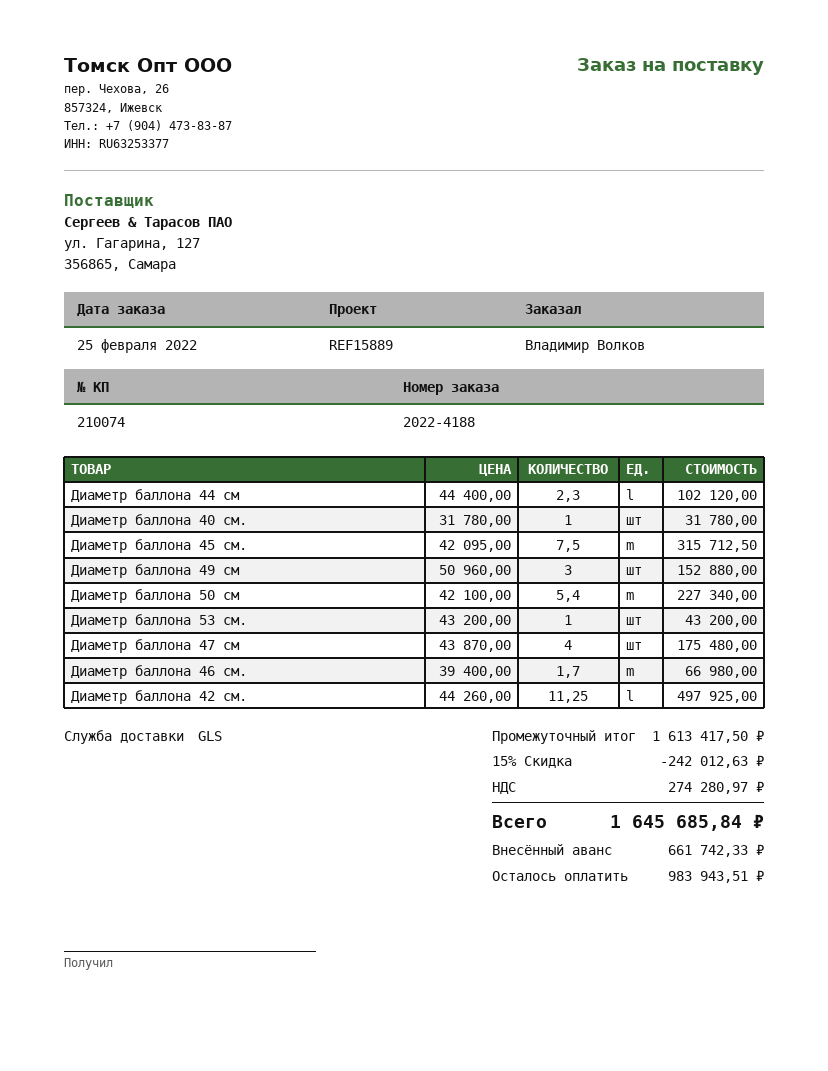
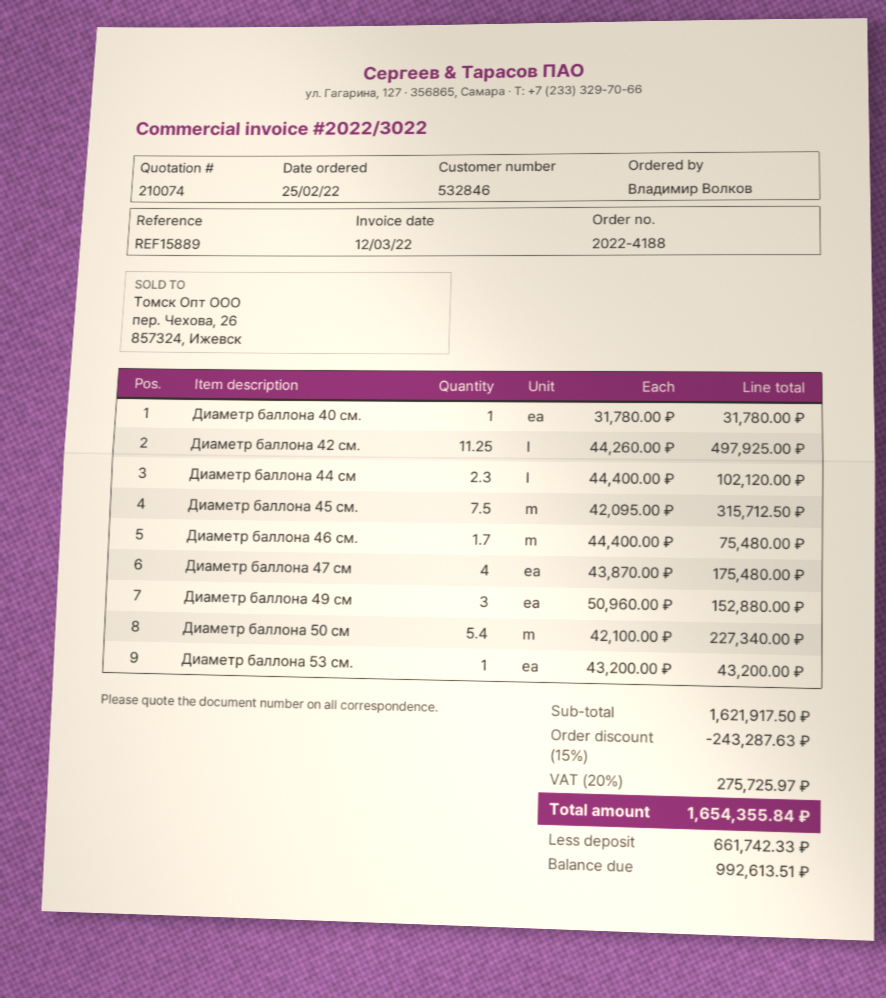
Диаметр баллона 46 см.: 1.7 x 39400.00 = 66980.00 -> 1.7 x 44400.00 = 75480.00
subtotal: 1613417.50 -> 1621917.50
discount: 15% = 242012.63 -> 15% = 243287.63
tax: 274280.97 -> 275725.97
total: 1645685.84 -> 1654355.84
balance: 983943.51 -> 992613.51

